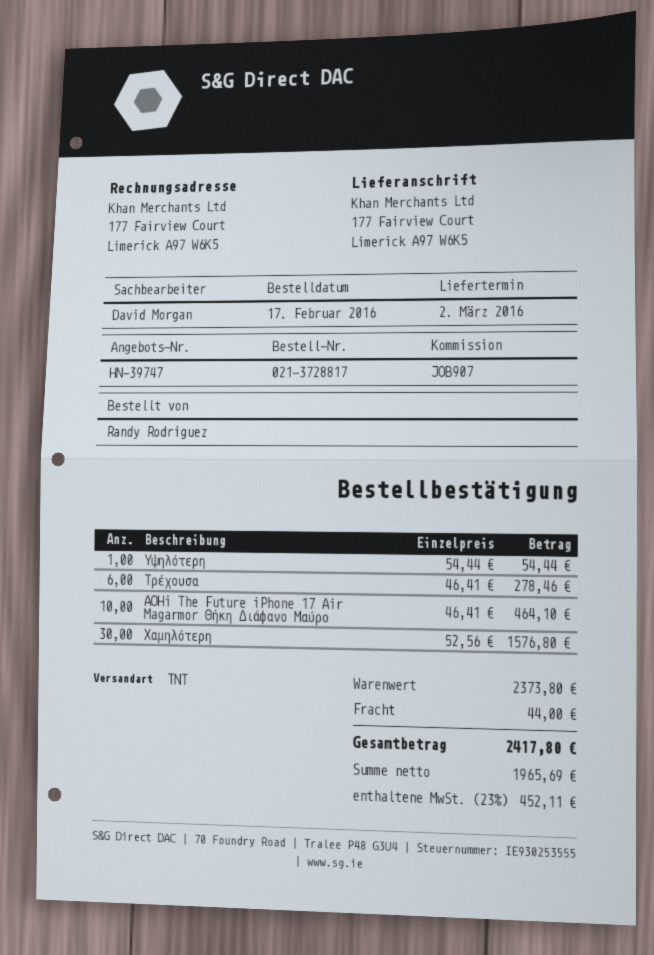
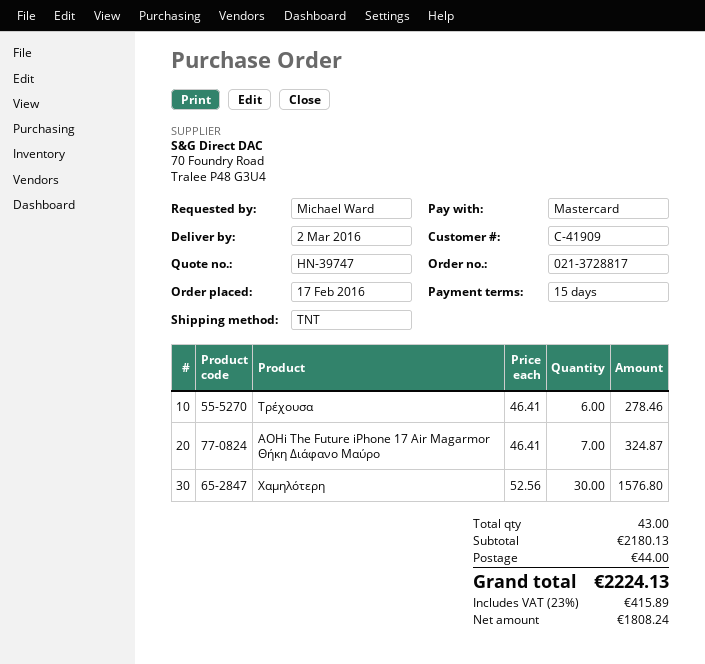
ordered by: Randy Rodriguez -> Michael Ward
Υψηλότερη: 1 x 54.44 = 54.44 -> none
AOHi The Future iPhone 17 Air Magarmor Θήκη Διάφανο Μαύρο: 10 x 46.41 = 464.10 -> 7 x 46.41 = 324.87
subtotal: 2373.80 -> 2180.13
net: 1965.69 -> 1808.24
tax: 23% = 452.11 -> 23% = 415.89
total: 2417.80 -> 2224.13

